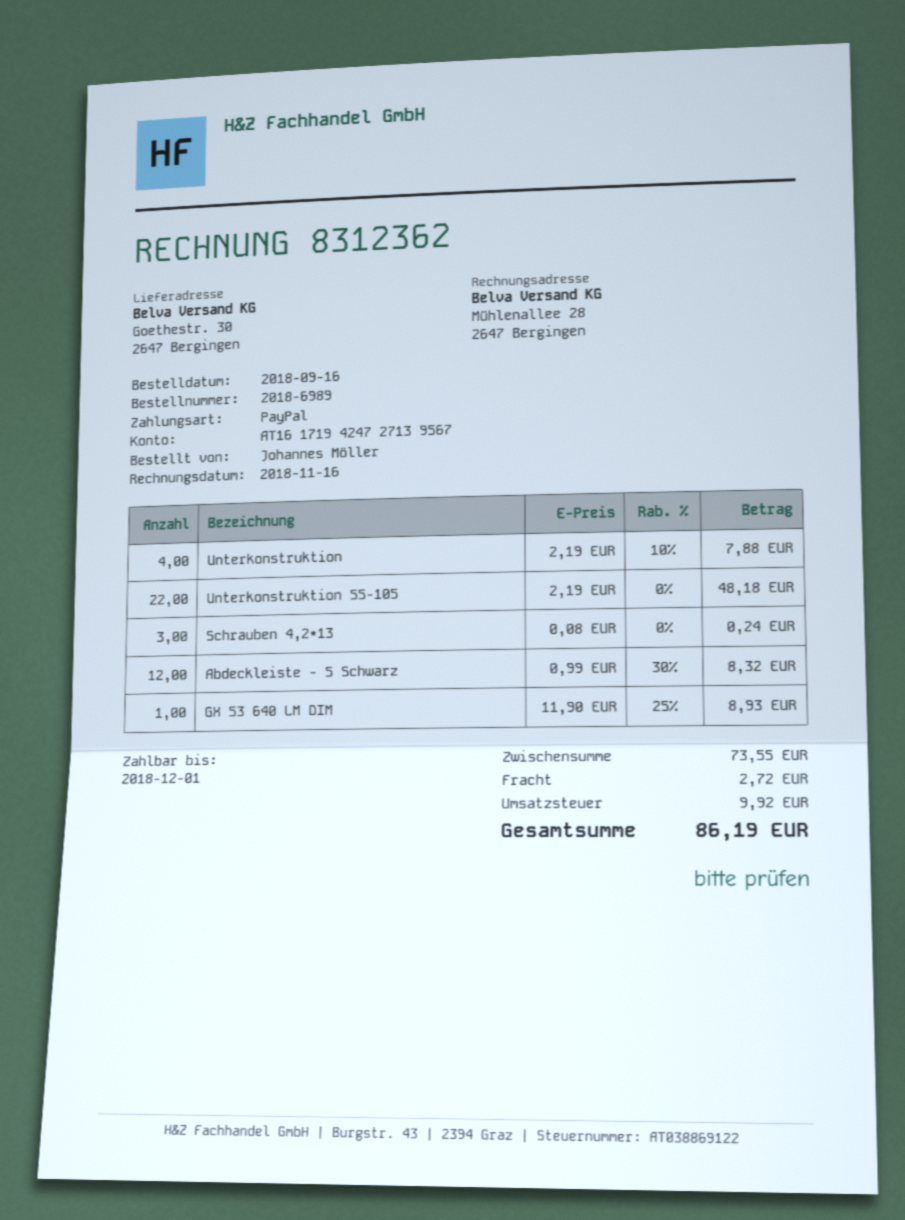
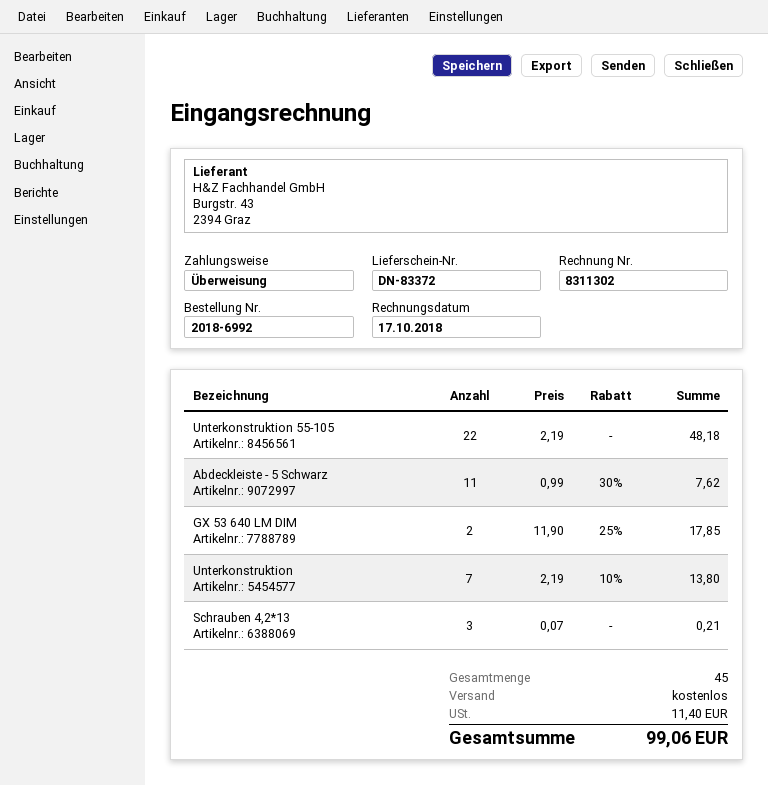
order number: 2018-6989 -> 2018-6992
invoice number: 8312362 -> 8311302
invoice date: 2018-11-16 -> 2018-10-17
payment method: PayPal -> bank transfer
Unterkonstruktion: 4 x 2.19 - 10% = 7.88 -> 7 x 2.19 - 10% = 13.80
Schrauben 4,2*13: 3 x 0.08 = 0.24 -> 3 x 0.07 = 0.21
Abdeckleiste - 5 Schwarz: 12 x 0.99 - 30% = 8.32 -> 11 x 0.99 - 30% = 7.62
GX 53 640 LM DIM: 1 x 11.90 - 25% = 8.93 -> 2 x 11.90 - 25% = 17.85
shipping: 2.72 -> 0.00
tax: 9.92 -> 11.40
total: 86.19 -> 99.06

